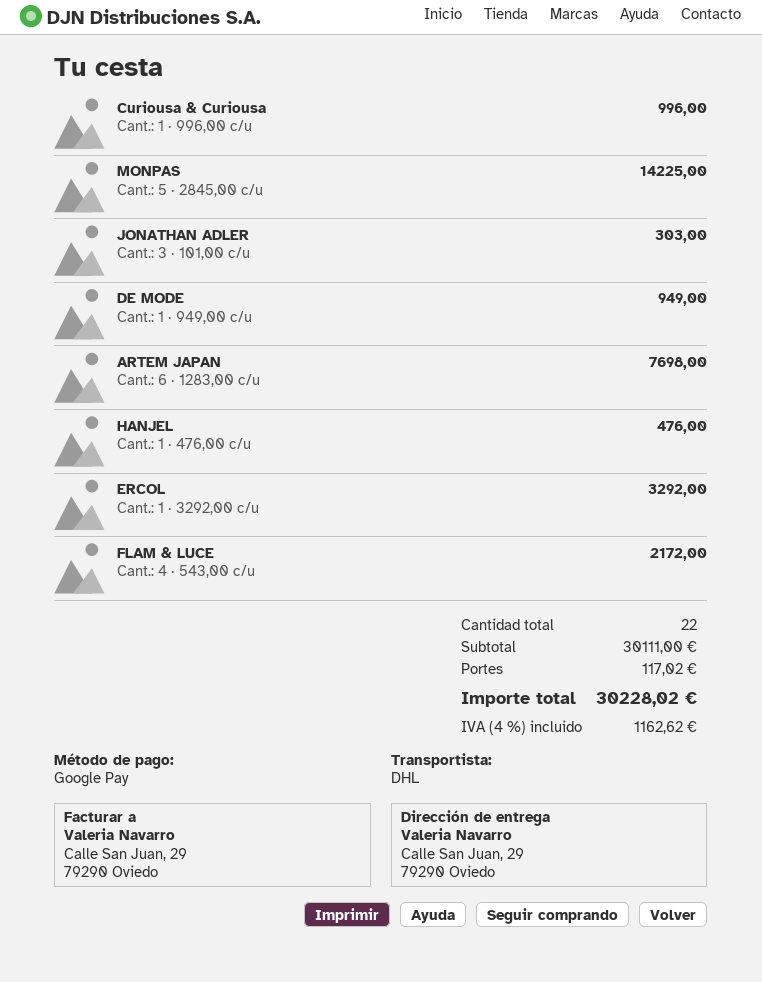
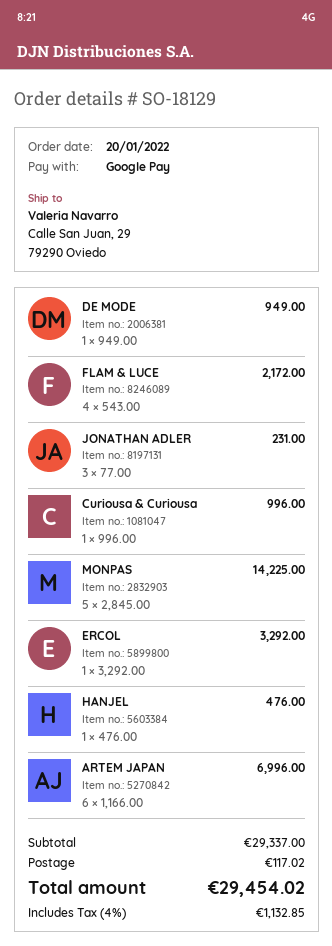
JONATHAN ADLER: 3 x 101.00 = 303.00 -> 3 x 77.00 = 231.00
ARTEM JAPAN: 6 x 1283.00 = 7698.00 -> 6 x 1166.00 = 6996.00
subtotal: 30111.00 -> 29337.00
tax: 4% = 1162.62 -> 4% = 1132.85
total: 30228.02 -> 29454.02

